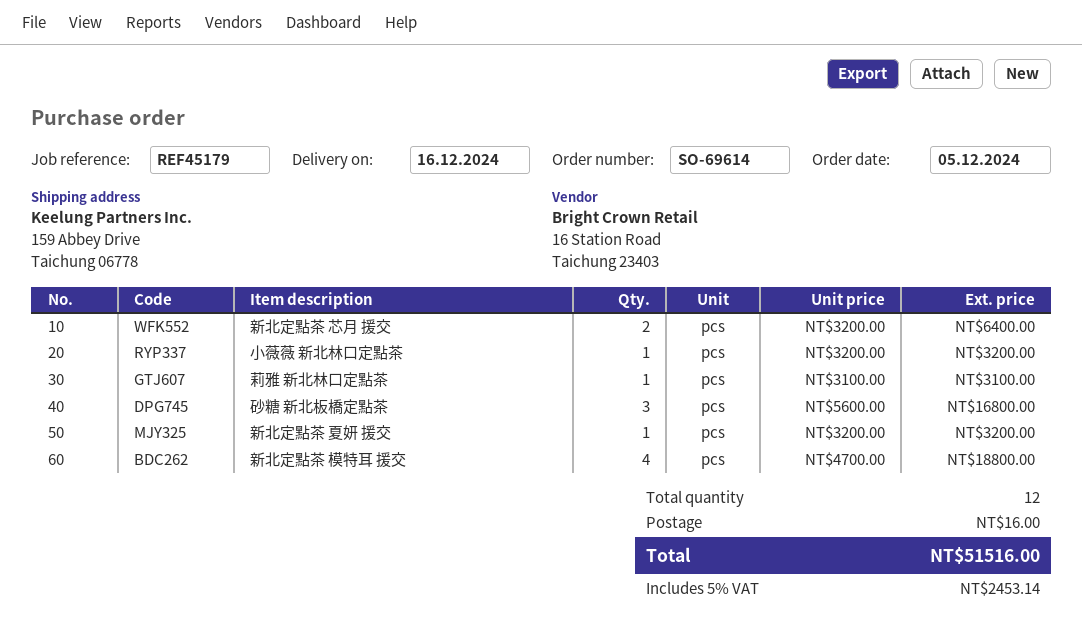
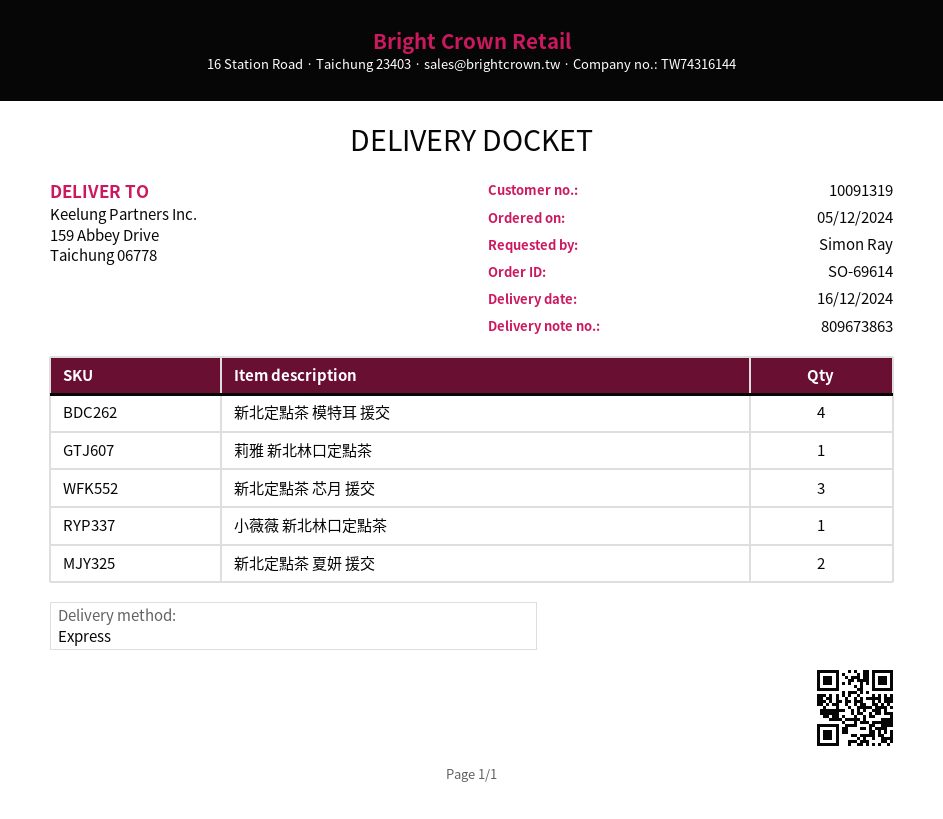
新北定點茶 芯月 援交: 2 -> 3
砂糖 新北板橋定點茶: 3 -> none
新北定點茶 夏妍 援交: 1 -> 2

